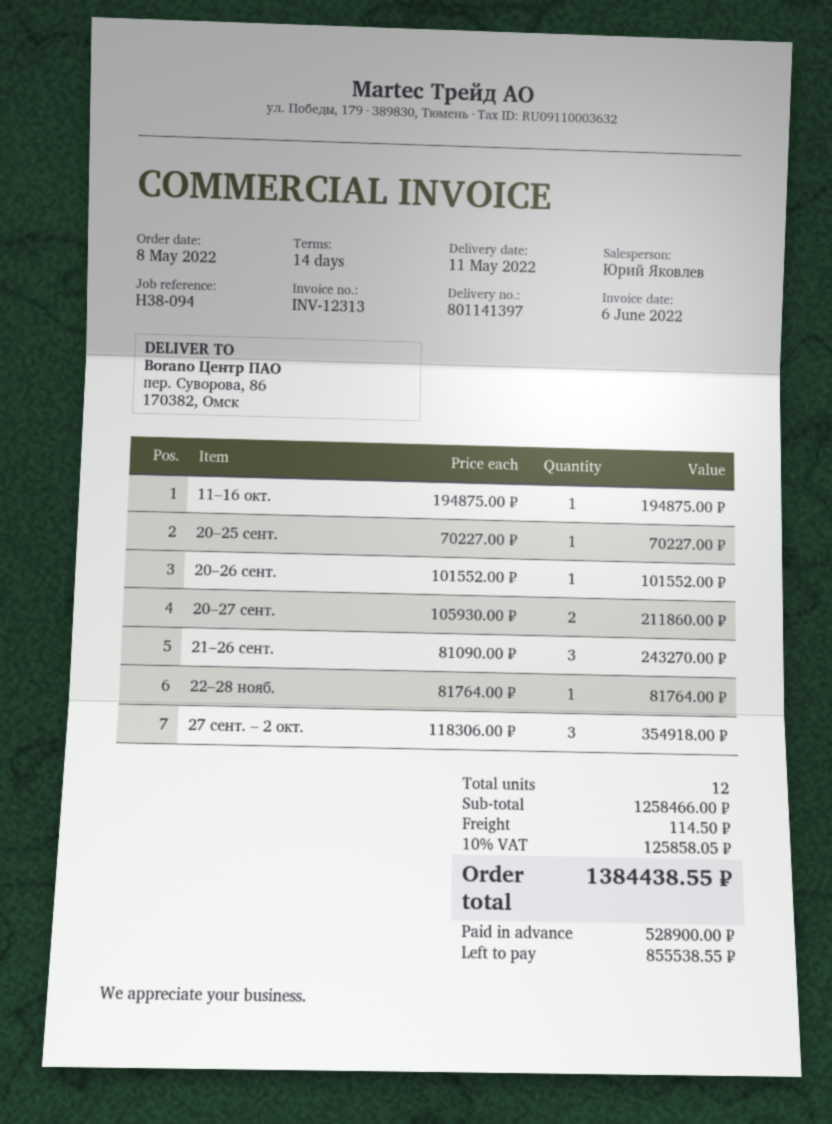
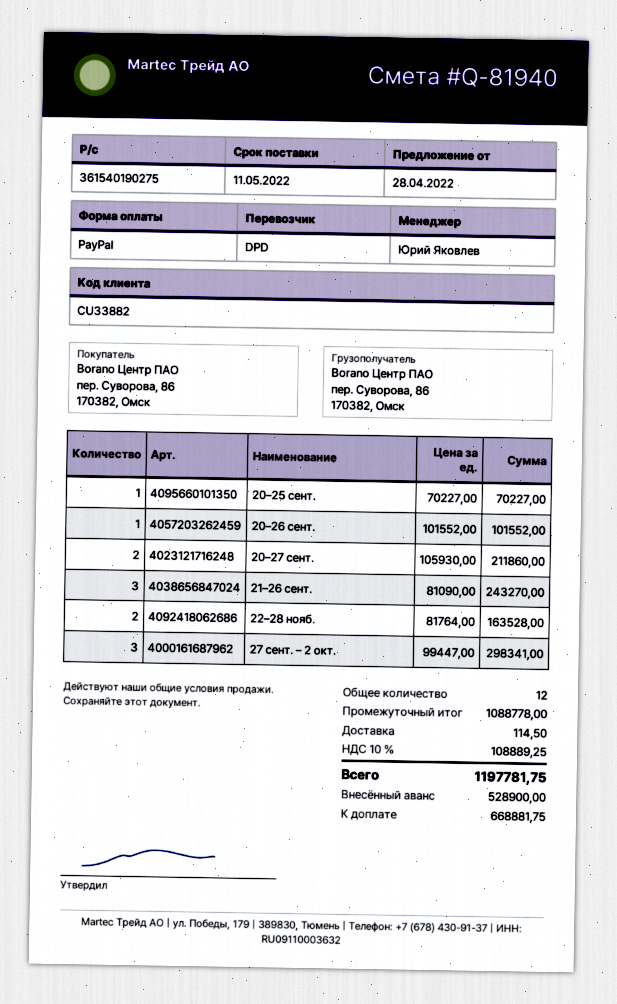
11–16 окт.: 1 x 194875.00 = 194875.00 -> none
22–28 нояб.: 1 x 81764.00 = 81764.00 -> 2 x 81764.00 = 163528.00
27 сент. – 2 окт.: 3 x 118306.00 = 354918.00 -> 3 x 99447.00 = 298341.00
subtotal: 1258466.00 -> 1088778.00
tax: 10% = 125858.05 -> 10% = 108889.25
total: 1384438.55 -> 1197781.75
balance: 855538.55 -> 668881.75

